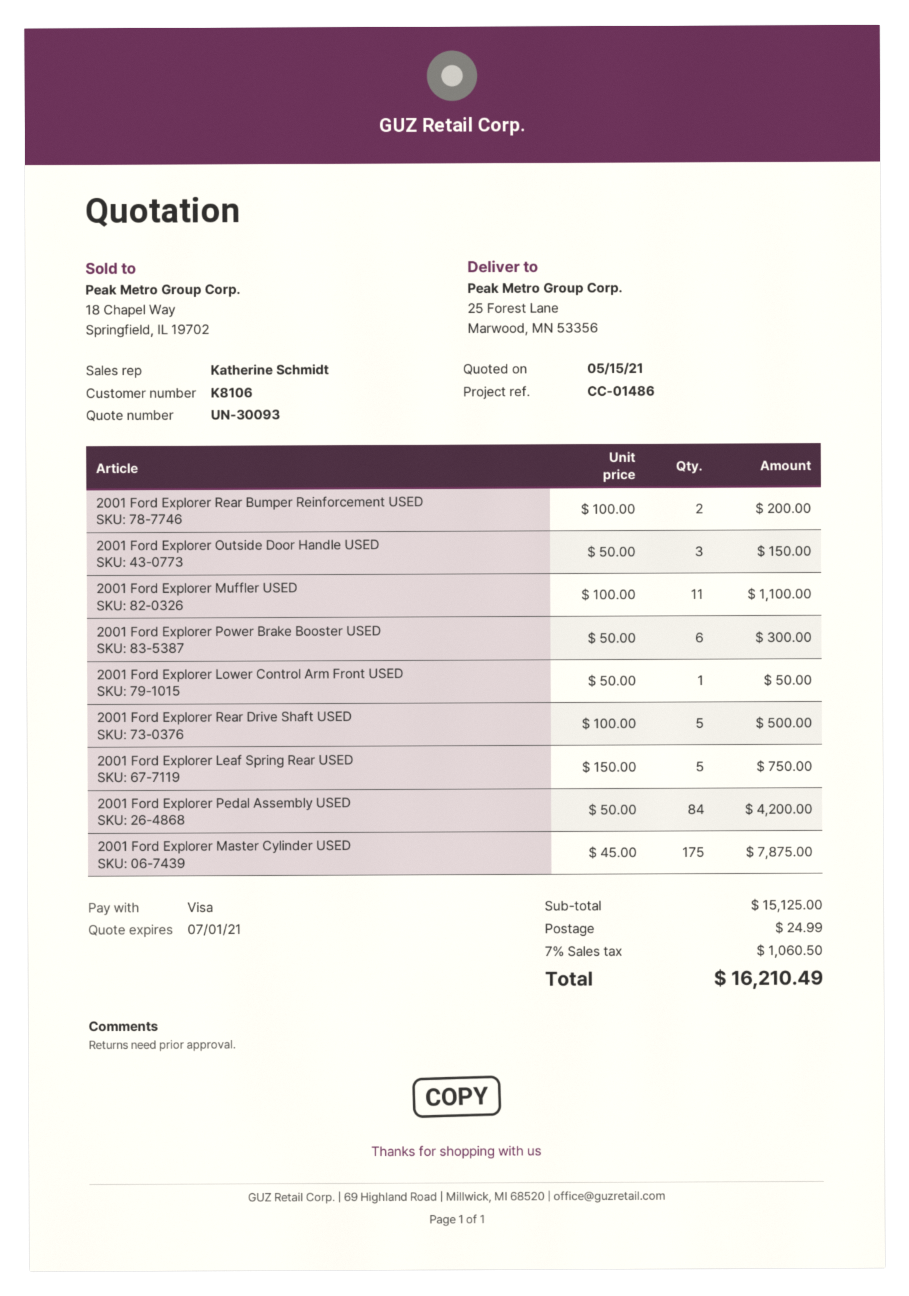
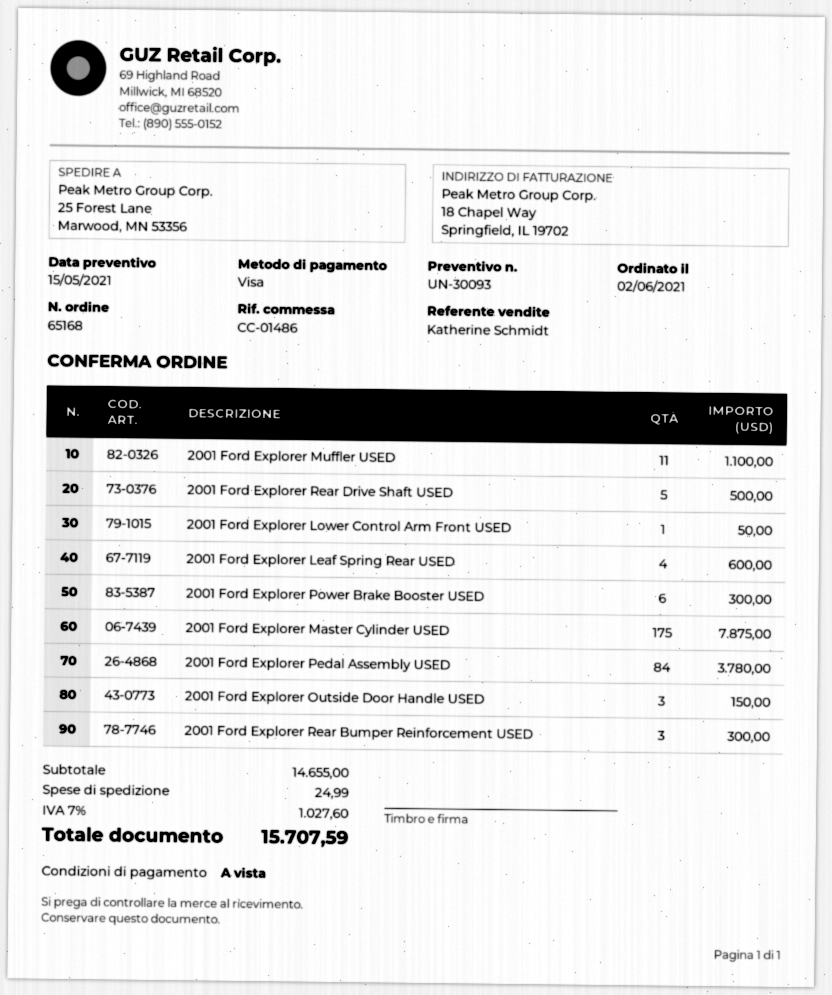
2001 Ford Explorer Rear Bumper Reinforcement USED: 2 for 200.00 -> 3 for 300.00
2001 Ford Explorer Leaf Spring Rear USED: 5 for 750.00 -> 4 for 600.00
2001 Ford Explorer Pedal Assembly USED: 84 for 4200.00 -> 84 for 3780.00
subtotal: 15125.00 -> 14655.00
tax: 7% = 1060.50 -> 7% = 1027.60
total: 16210.49 -> 15707.59

